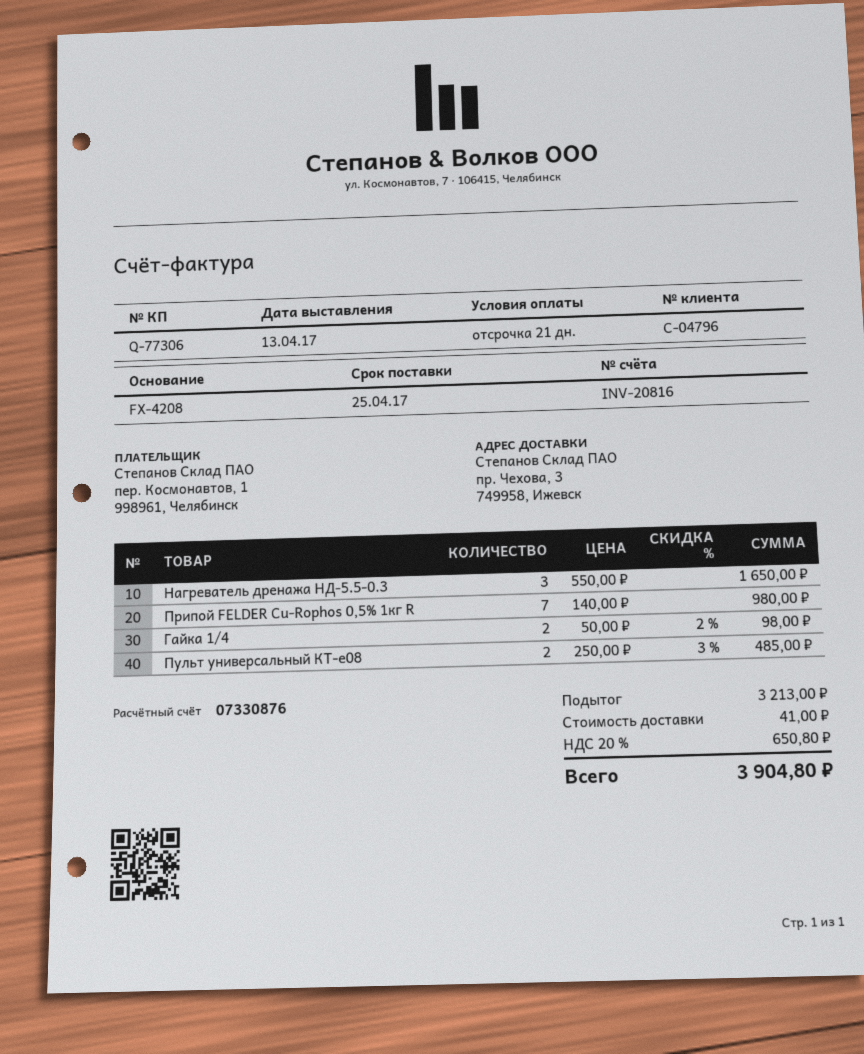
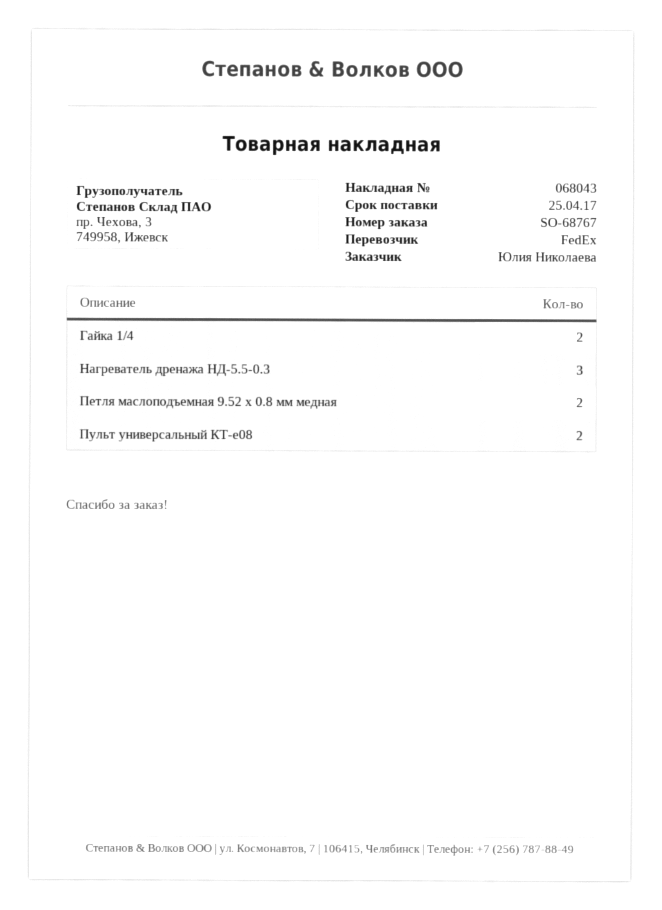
Припой FELDER Cu-Rophos 0,5% 1кг R: 7 -> none
Петля маслоподъемная 9.52 х 0.8 мм медная: none -> 2

